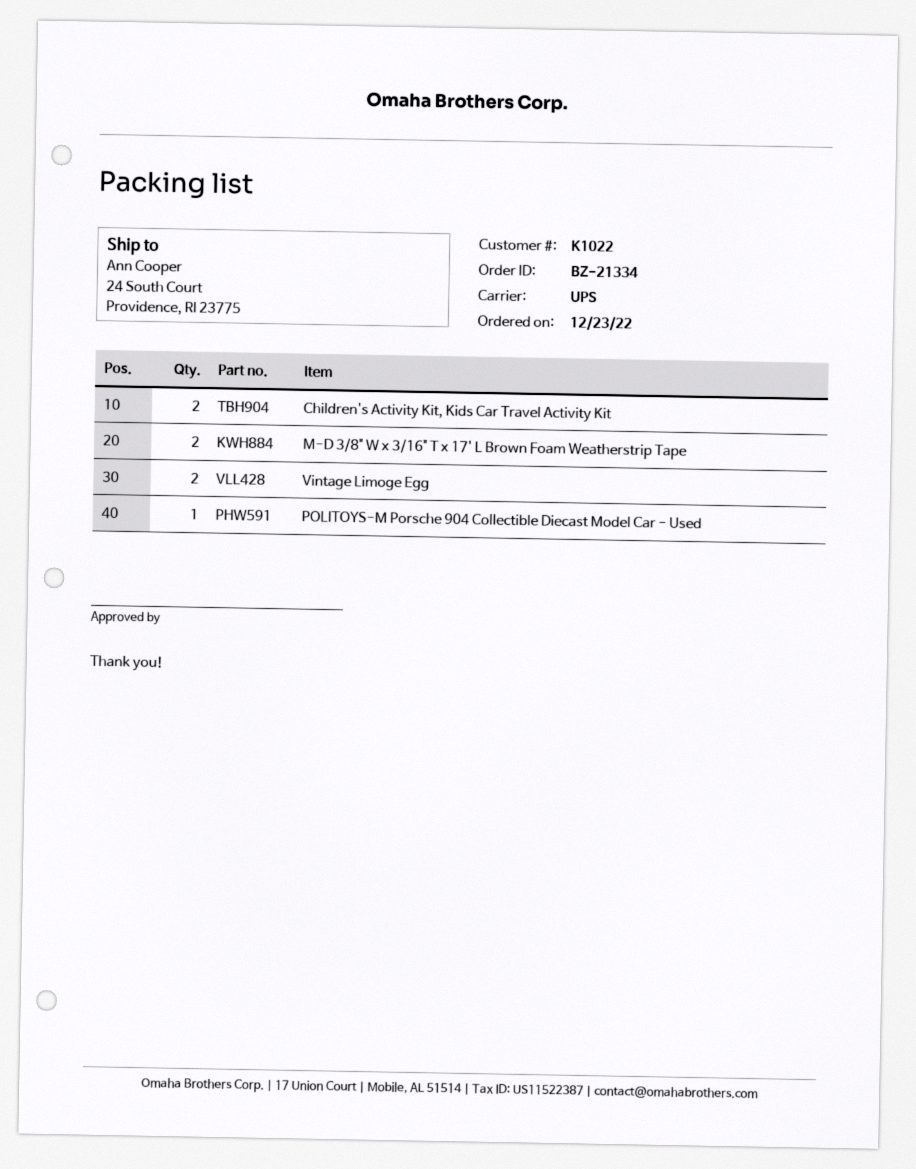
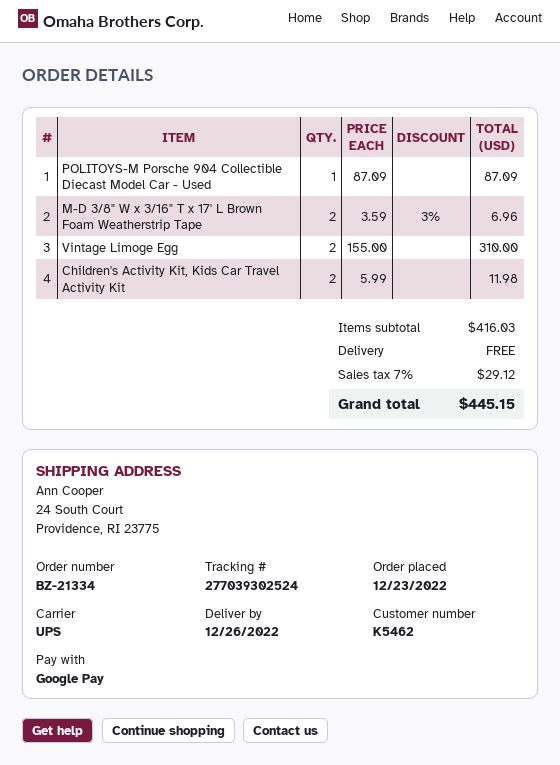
customer number: K1022 -> K5462

